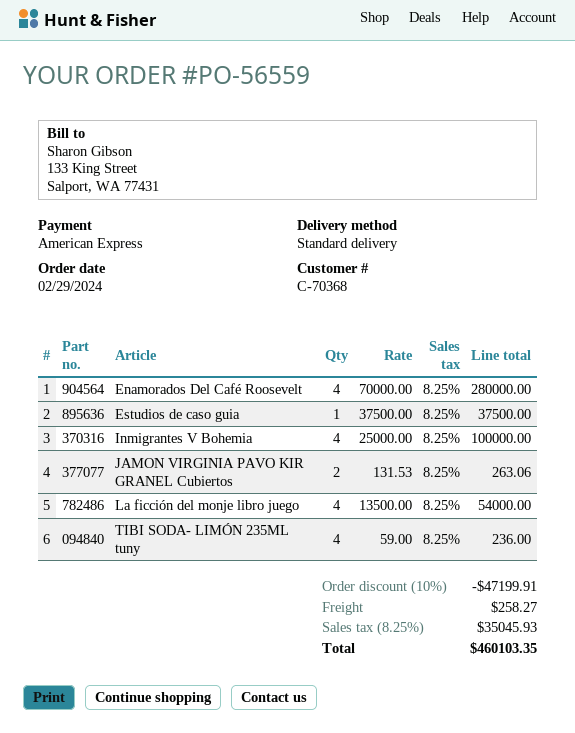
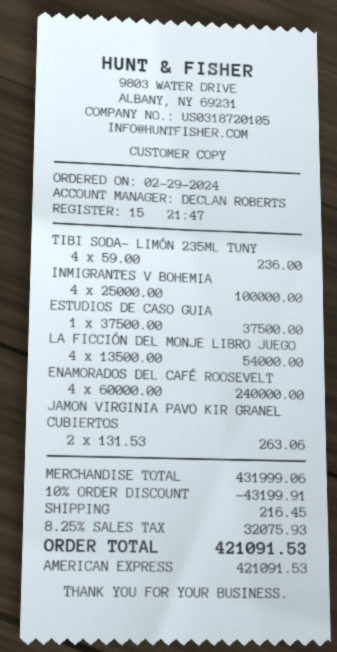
Enamorados Del Café Roosevelt: 4 x 70000.00 = 280000.00 -> 4 x 60000.00 = 240000.00
discount: 10% = 47199.91 -> 10% = 43199.91
shipping: 258.27 -> 216.45
tax: 8.25% = 35045.93 -> 8.25% = 32075.93
total: 460103.35 -> 421091.53

